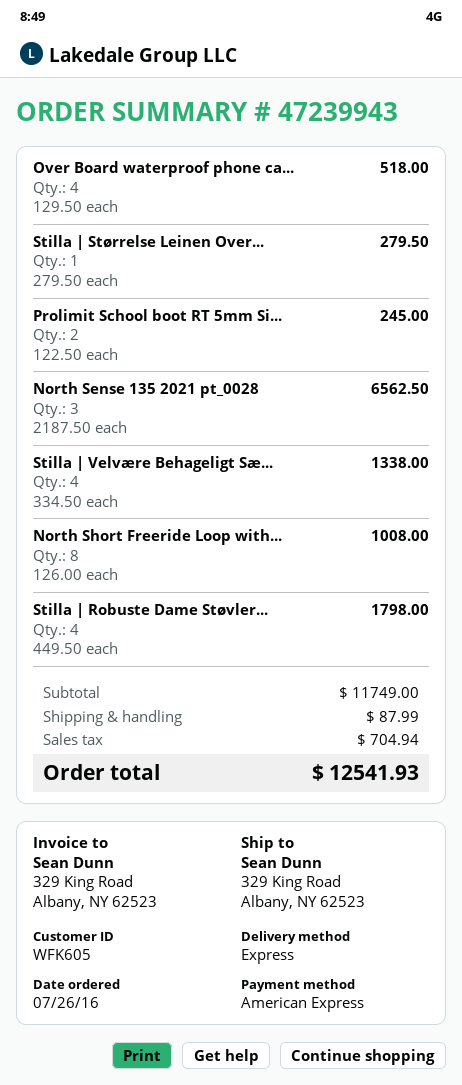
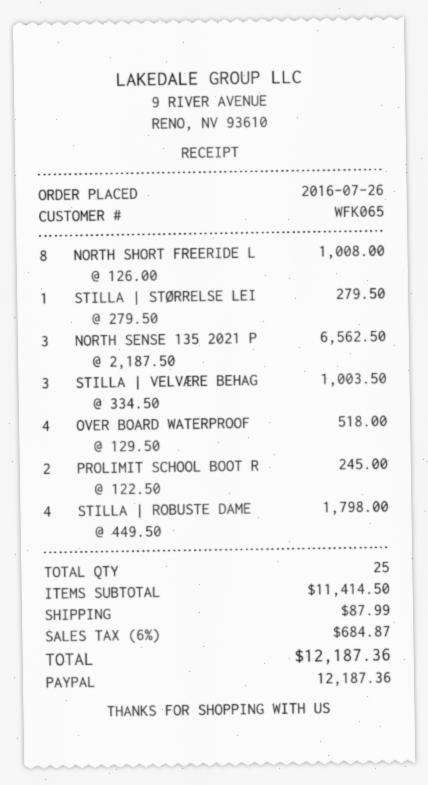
customer number: WFK605 -> WFK065
payment method: American Express -> PayPal
Stilla | Velvære Behageligt Sæ...: 4 x 334.50 = 1338.00 -> 3 x 334.50 = 1003.50
subtotal: 11749.00 -> 11414.50
tax: 704.94 -> 684.87
total: 12541.93 -> 12187.36

